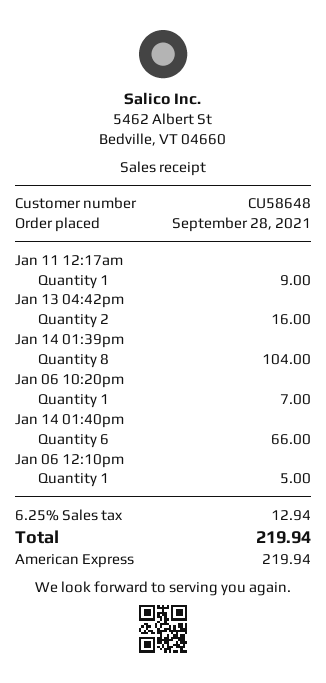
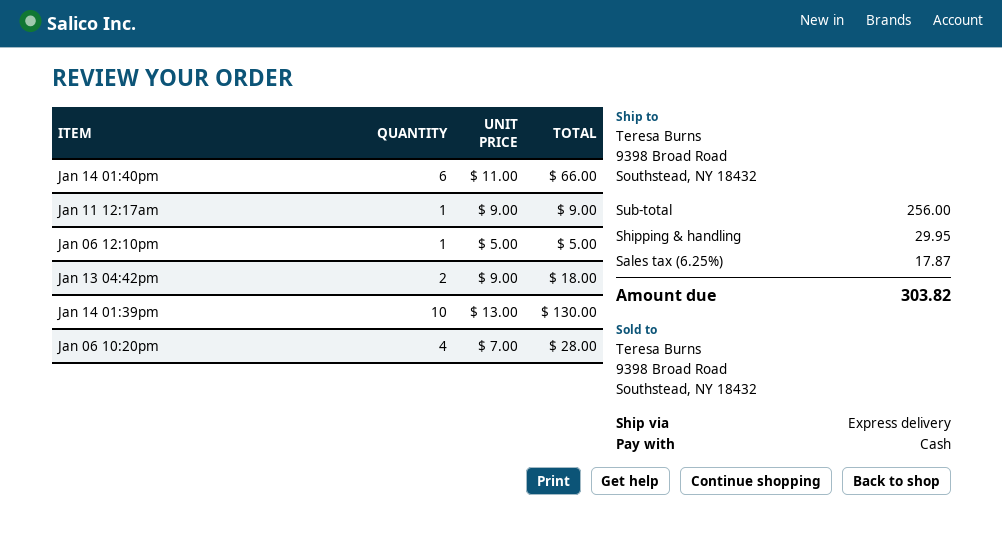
payment method: American Express -> cash
Jan 13 04:42pm: 2 for 16.00 -> 2 for 18.00
Jan 14 01:39pm: 8 for 104.00 -> 10 for 130.00
Jan 06 10:20pm: 1 for 7.00 -> 4 for 28.00
shipping: none -> 29.95
tax: 6.25% = 12.94 -> 6.25% = 17.87
total: 219.94 -> 303.82

